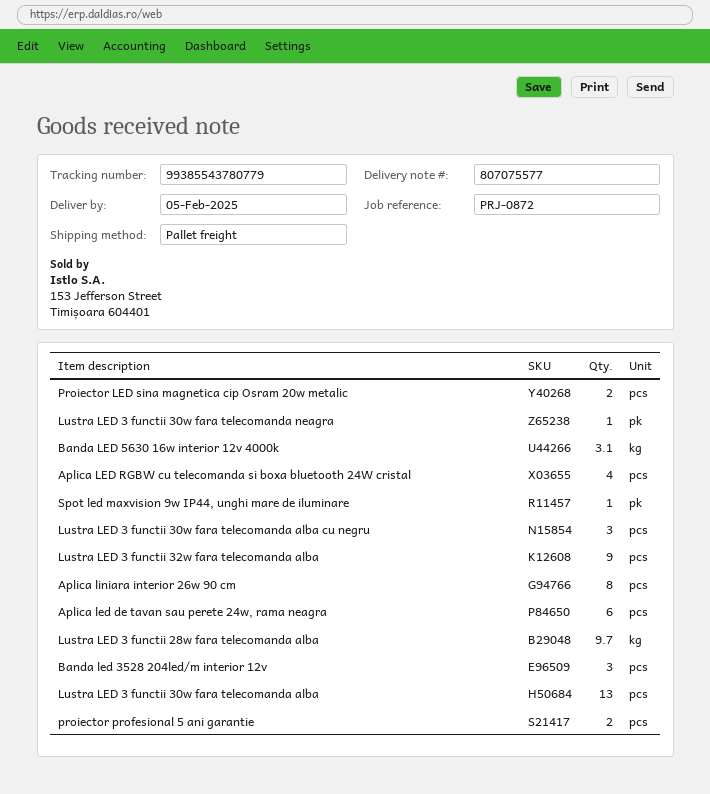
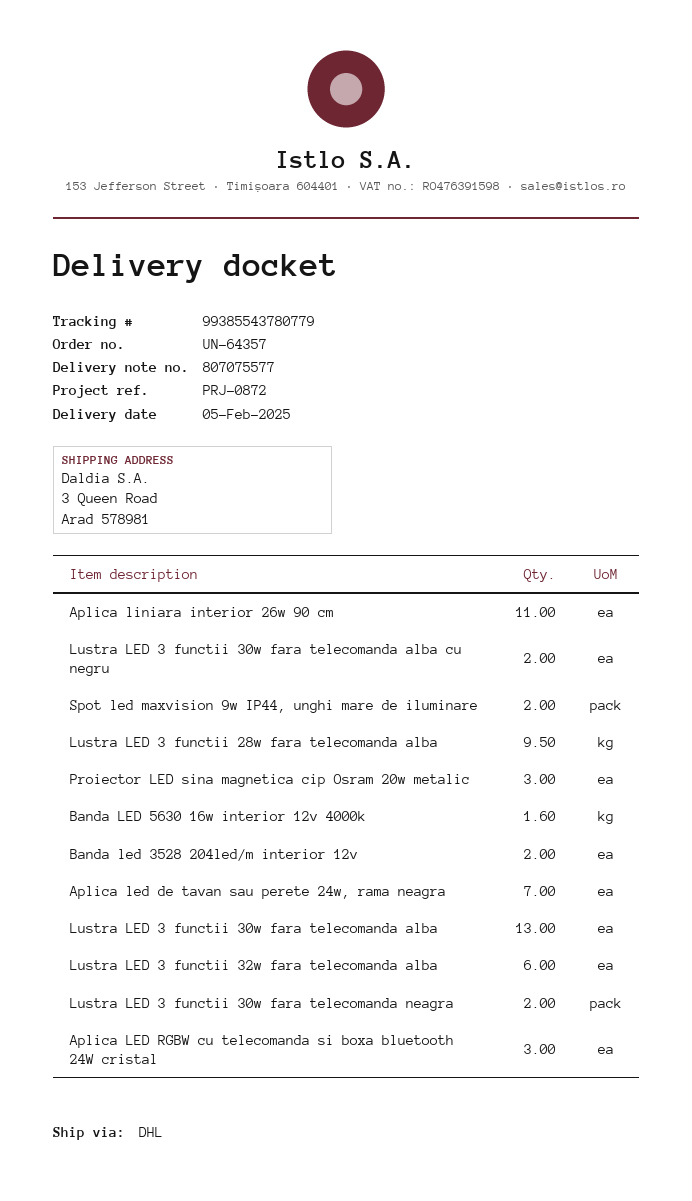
shipping method: pallet freight -> DHL
Proiector LED sina magnetica cip Osram 20w metalic: 2 -> 3
Lustra LED 3 functii 30w fara telecomanda neagra: 1 -> 2
Banda LED 5630 16w interior 12v 4000k: 3.1 -> 1.6
Aplica LED RGBW cu telecomanda si boxa bluetooth 24W cristal: 4 -> 3
Spot led maxvision 9w IP44, unghi mare de iluminare: 1 -> 2
Lustra LED 3 functii 30w fara telecomanda alba cu negru: 3 -> 2
Lustra LED 3 functii 32w fara telecomanda alba: 9 -> 6
Aplica liniara interior 26w 90 cm: 8 -> 11
Aplica led de tavan sau perete 24w, rama neagra: 6 -> 7
Lustra LED 3 functii 28w fara telecomanda alba: 9.7 -> 9.5
Banda led 3528 204led/m interior 12v: 3 -> 2
proiector profesional 5 ani garantie: 2 -> none

